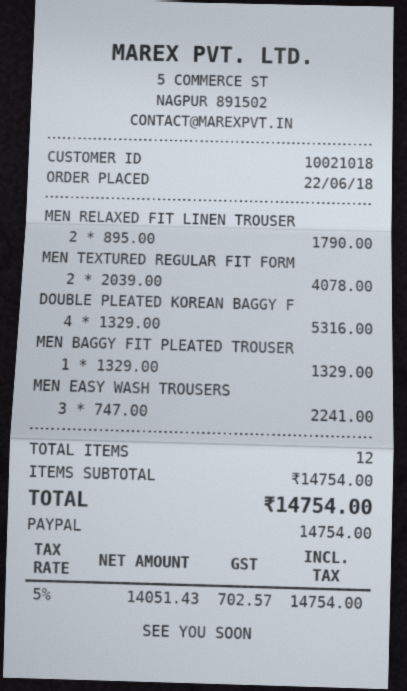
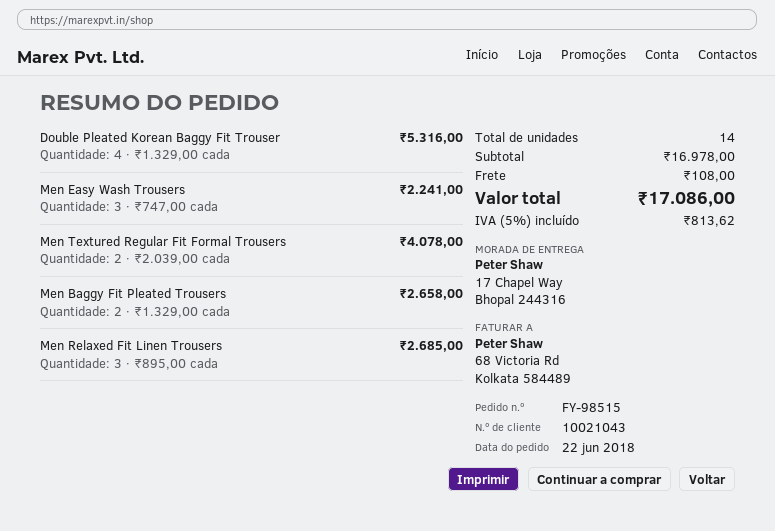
customer number: 10021018 -> 10021043
MEN RELAXED FIT LINEN TROUSER: 2 x 895.00 = 1790.00 -> 3 x 895.00 = 2685.00
MEN BAGGY FIT PLEATED TROUSER: 1 x 1329.00 = 1329.00 -> 2 x 1329.00 = 2658.00
total quantity: 12 -> 14
subtotal: 14754.00 -> 16978.00
shipping: none -> 108.00
tax: 5% = 702.57 -> 5% = 813.62
total: 14754.00 -> 17086.00

